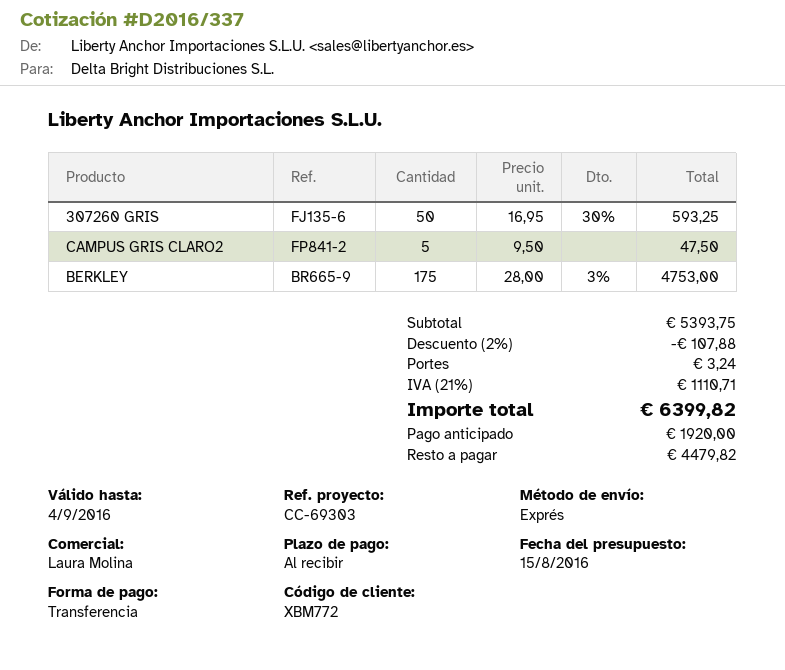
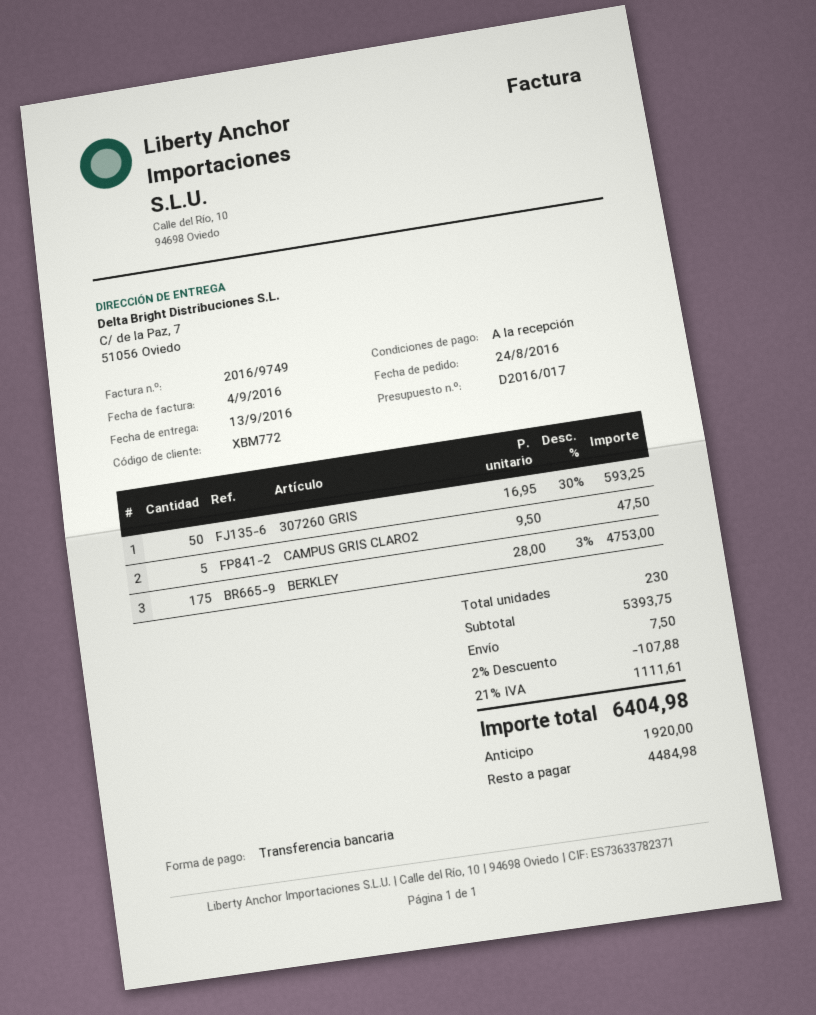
quote number: D2016/337 -> D2016/017
shipping: 3.24 -> 7.50
tax: 21% = 1110.71 -> 21% = 1111.61
total: 6399.82 -> 6404.98
balance: 4479.82 -> 4484.98

